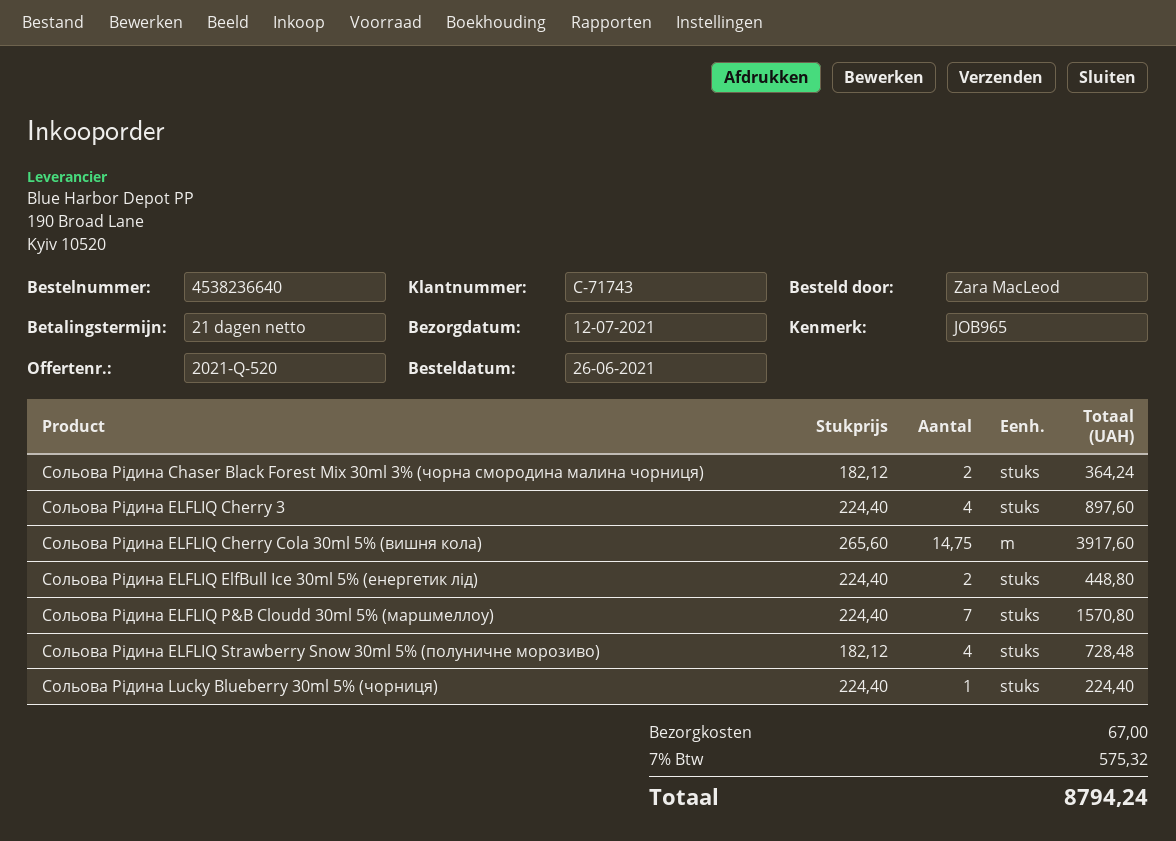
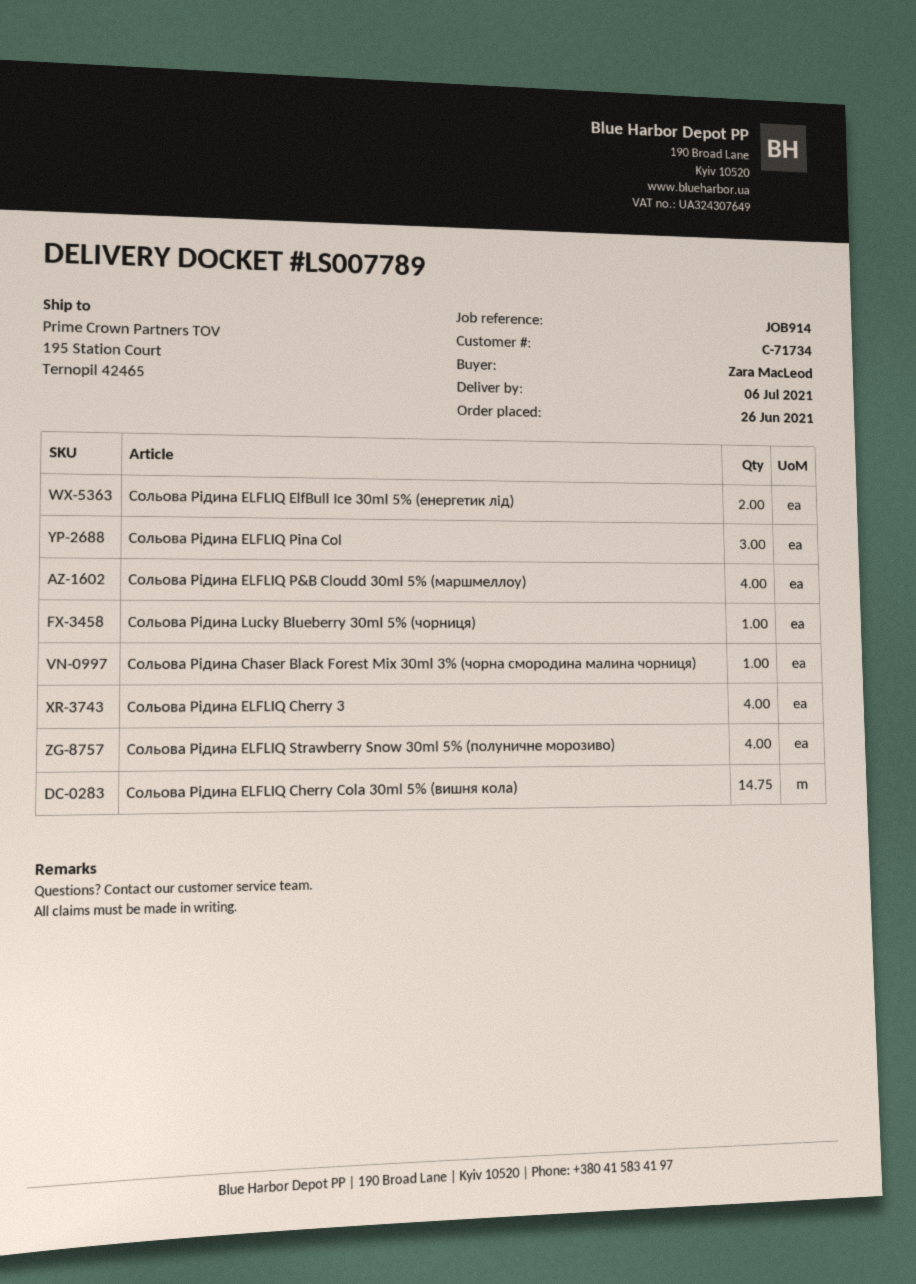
delivery date: 2021-07-12 -> 2021-07-06
customer number: C-71743 -> C-71734
reference: JOB965 -> JOB914
Сольова Рідина Chaser Black Forest Mix 30ml 3% (чорна смородина малина чорниця): 2 -> 1
Сольова Рідина ELFLIQ P&B Cloudd 30ml 5% (маршмеллоу): 7 -> 4
Сольова Рідина ELFLIQ Pina Col: none -> 3

